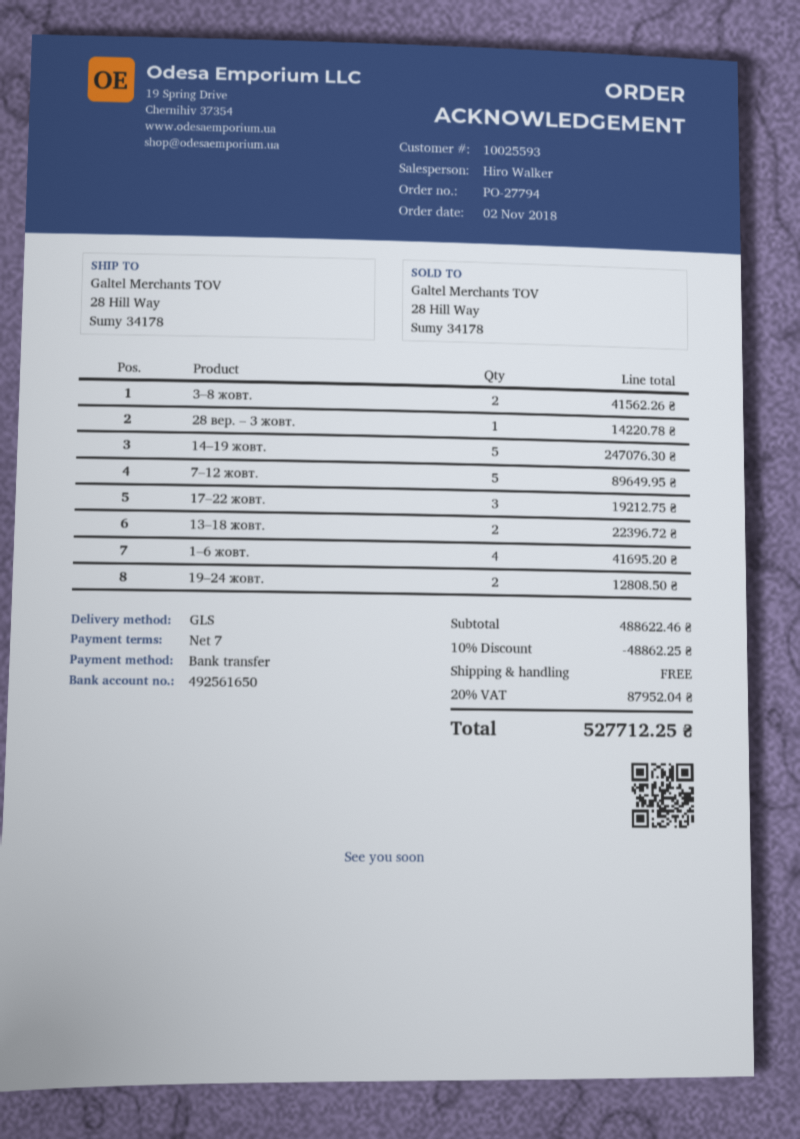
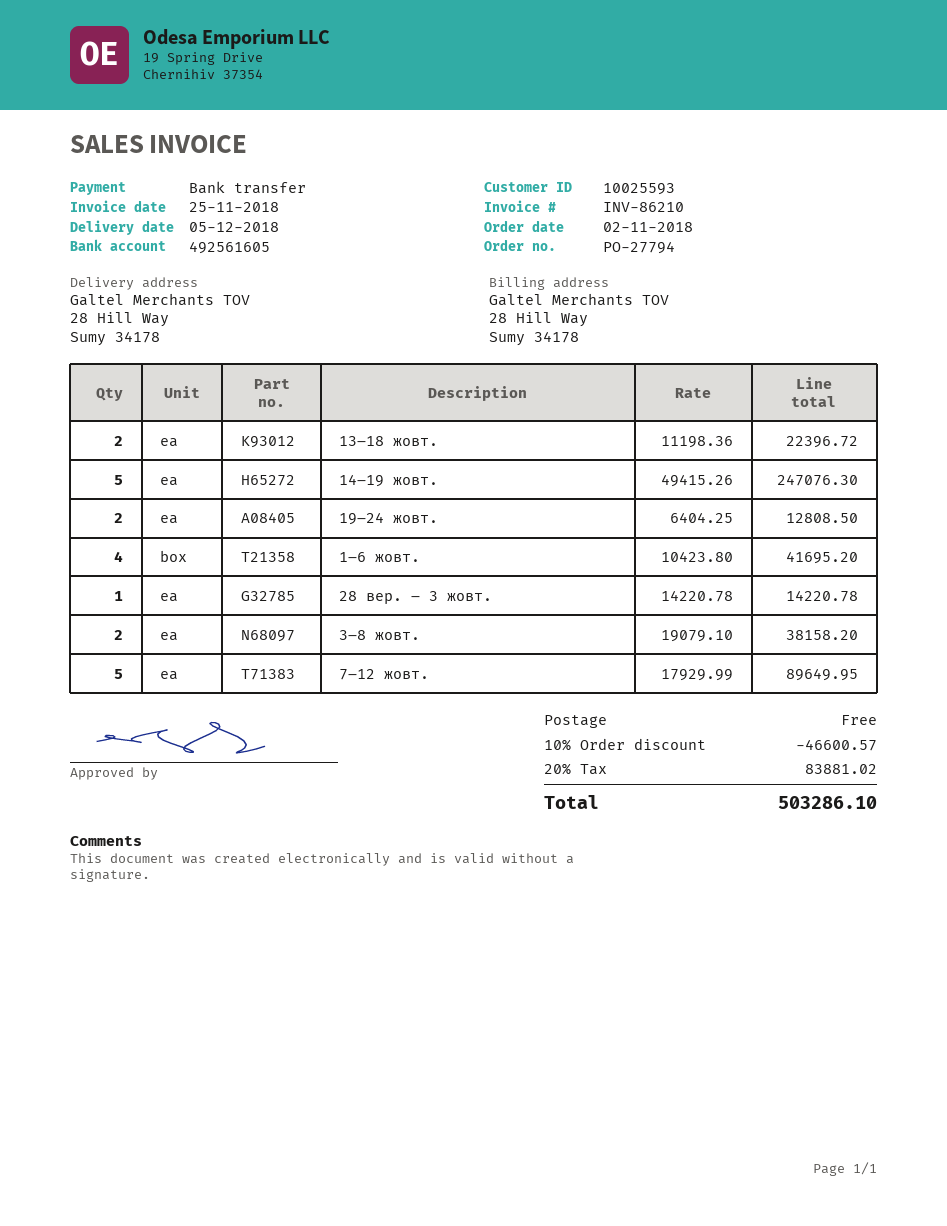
bank account: 492561650 -> 492561605
3–8 жовт.: 2 for 41562.26 -> 2 for 38158.20
17–22 жовт.: 3 for 19212.75 -> none
discount: 10% = 48862.25 -> 10% = 46600.57
tax: 20% = 87952.04 -> 20% = 83881.02
total: 527712.25 -> 503286.10

